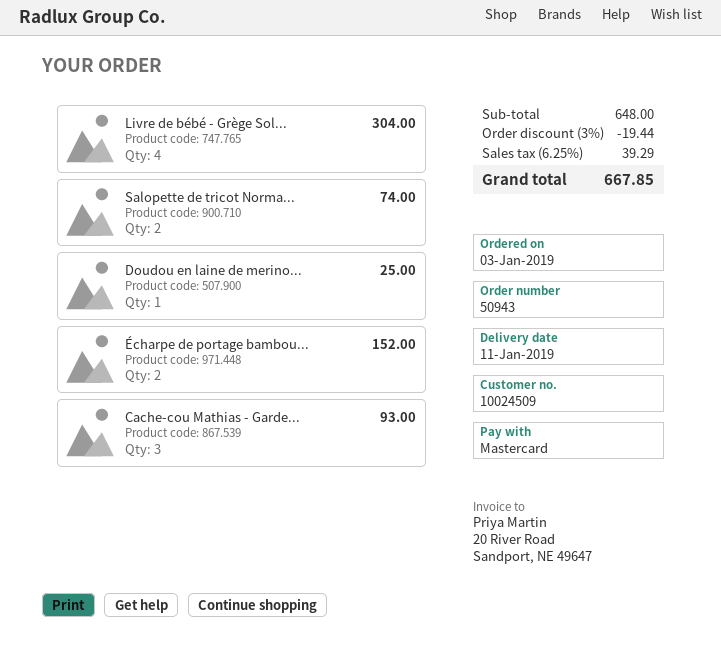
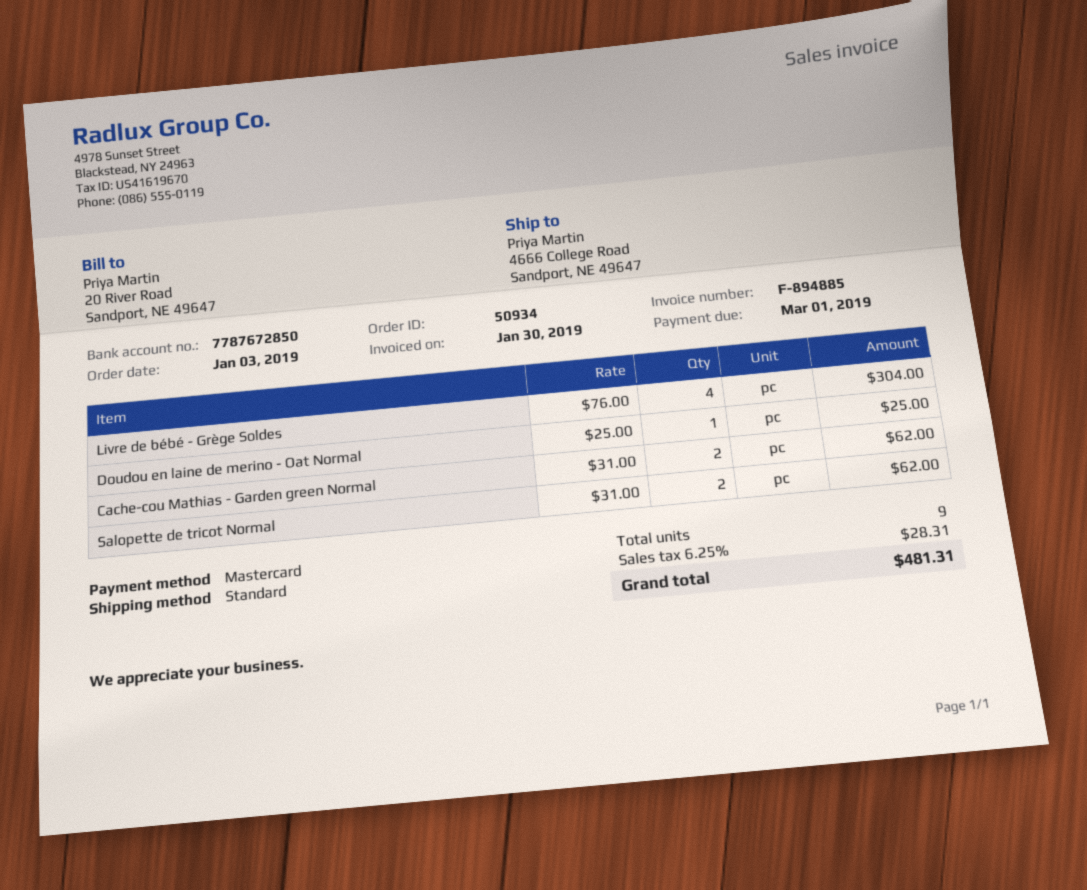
order number: 50943 -> 50934
Salopette de tricot Norma...: 2 for 74.00 -> 2 for 62.00
Écharpe de portage bambou...: 2 for 152.00 -> none
Cache-cou Mathias - Garde...: 3 for 93.00 -> 2 for 62.00
discount: 3% = 19.44 -> none
tax: 6.25% = 39.29 -> 6.25% = 28.31
total: 667.85 -> 481.31

